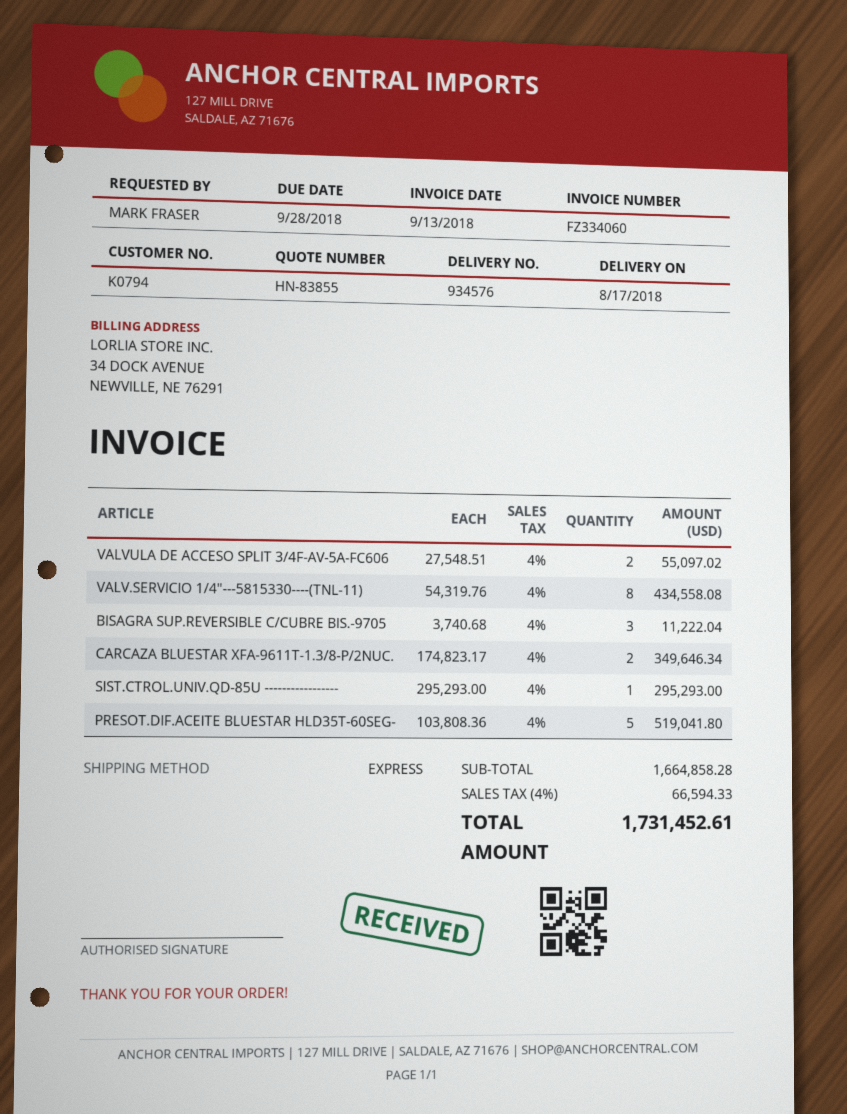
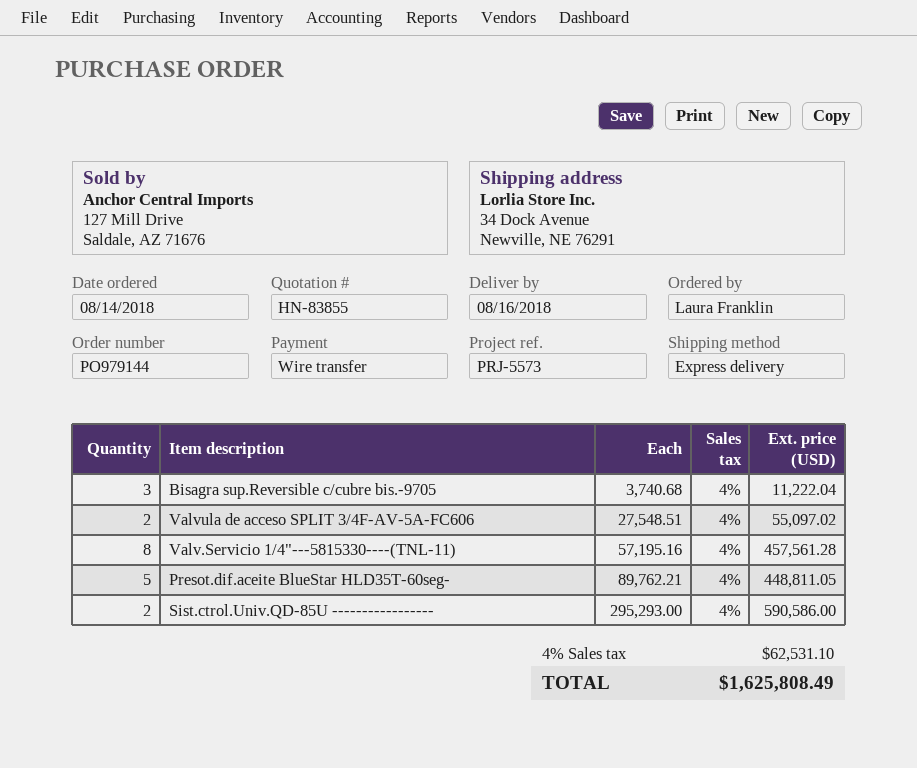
delivery date: 2018-08-17 -> 2018-08-16
ordered by: MARK FRASER -> Laura Franklin
VALV.SERVICIO 1/4"---5815330----(TNL-11): 8 x 54319.76 = 434558.08 -> 8 x 57195.16 = 457561.28
CARCAZA BLUESTAR XFA-9611T-1.3/8-P/2NUC.: 2 x 174823.17 = 349646.34 -> none
SIST.CTROL.UNIV.QD-85U -----------------: 1 x 295293.00 = 295293.00 -> 2 x 295293.00 = 590586.00
PRESOT.DIF.ACEITE BLUESTAR HLD35T-60SEG-: 5 x 103808.36 = 519041.80 -> 5 x 89762.21 = 448811.05
tax: 4% = 66594.33 -> 4% = 62531.10
total: 1731452.61 -> 1625808.49

